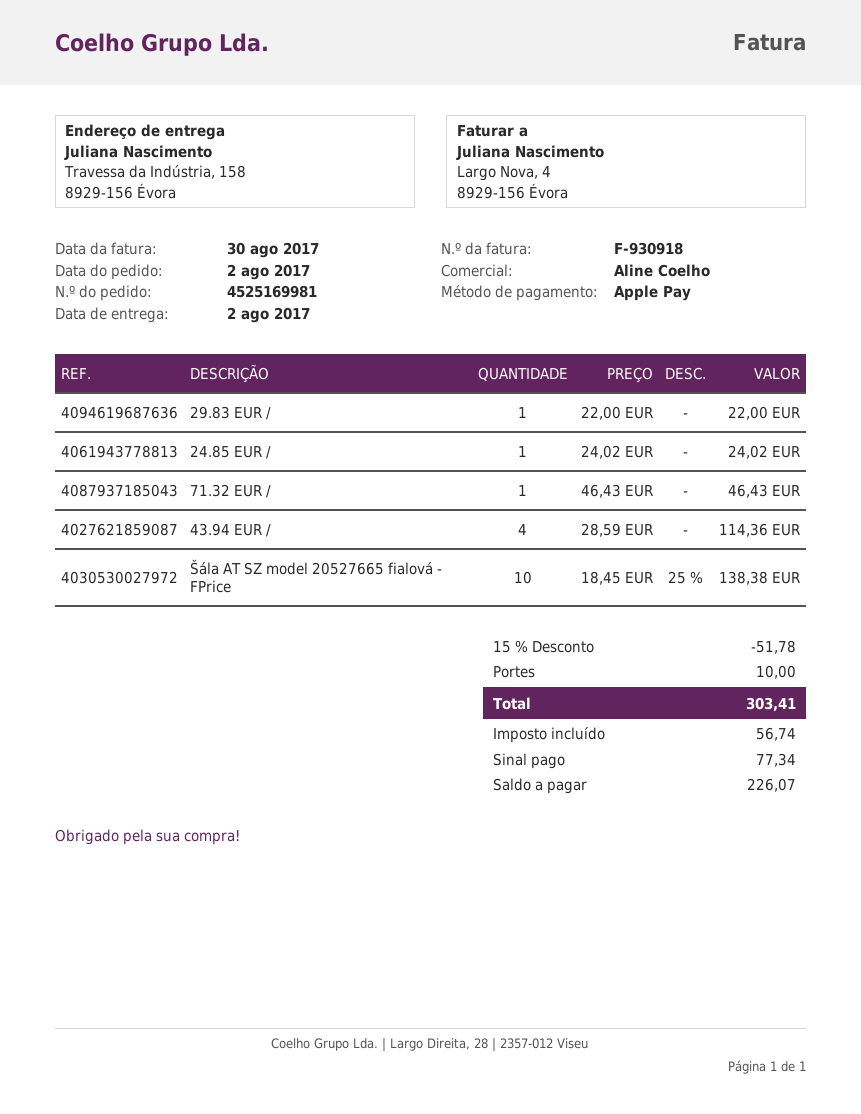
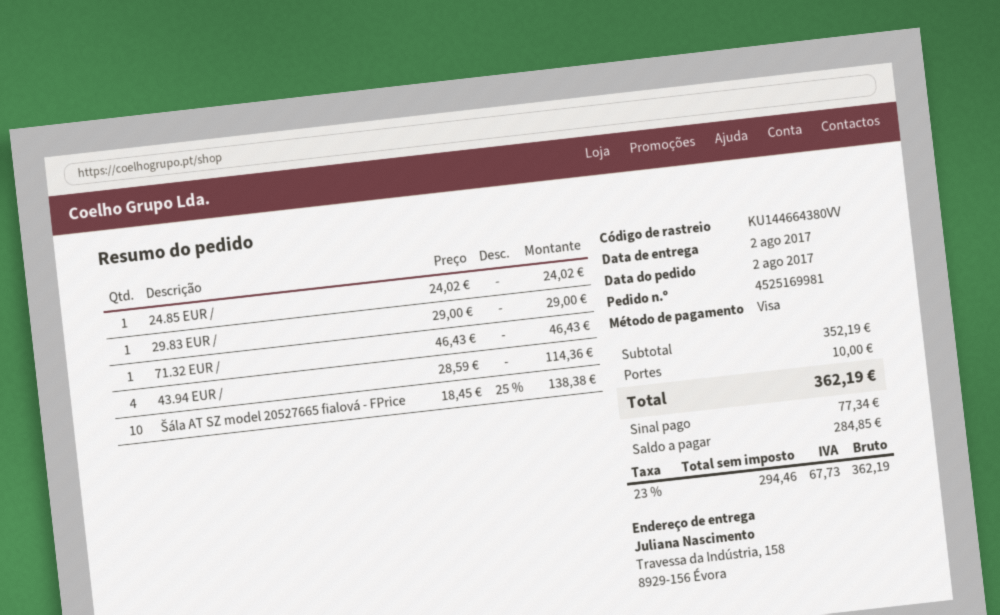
payment method: Apple Pay -> Visa
29.83 EUR /: 1 x 22.00 = 22.00 -> 1 x 29.00 = 29.00
discount: 15% = 51.78 -> none
tax: 56.74 -> 67.73
total: 303.41 -> 362.19
balance: 226.07 -> 284.85

